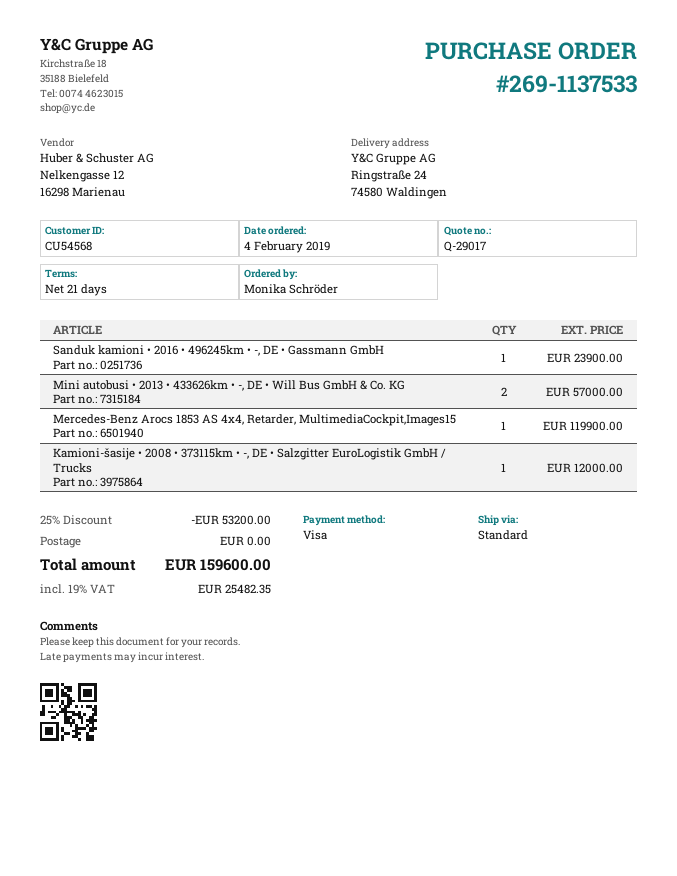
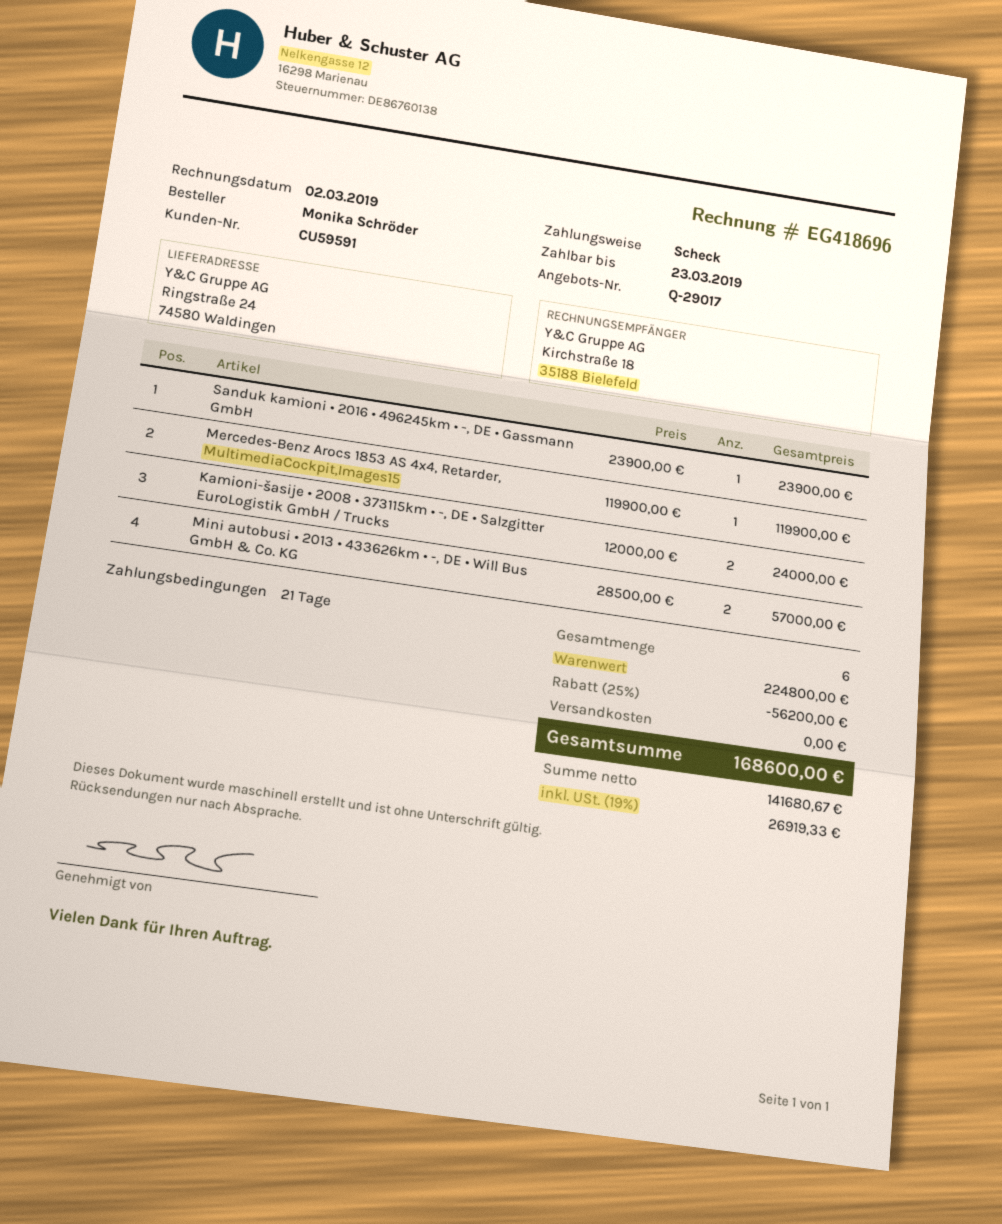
customer number: CU54568 -> CU59591
payment method: Visa -> cheque
Kamioni-šasije • 2008 • 373115km • -, DE • Salzgitter EuroLogistik GmbH / Trucks: 1 for 12000.00 -> 2 for 24000.00
discount: 25% = 53200.00 -> 25% = 56200.00
tax: 19% = 25482.35 -> 19% = 26919.33
total: 159600.00 -> 168600.00

